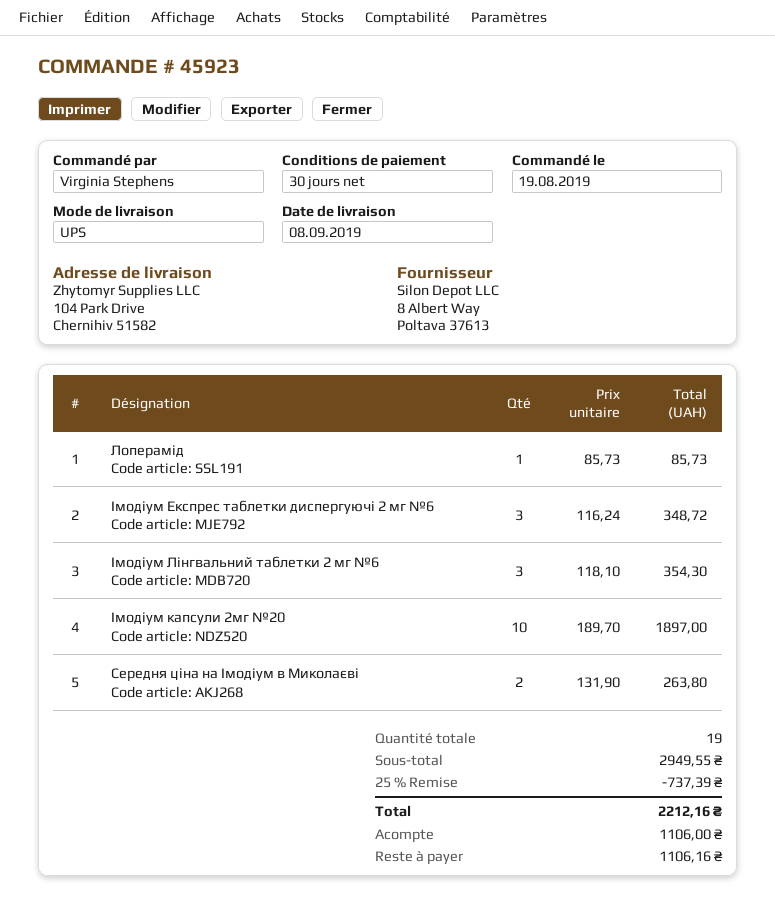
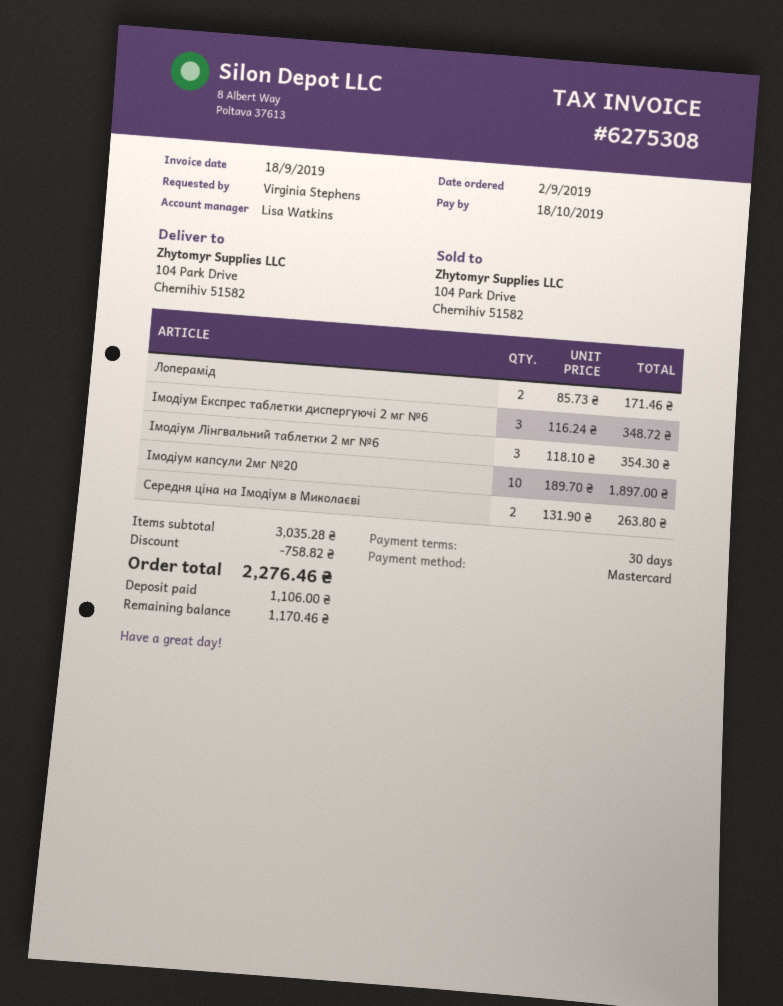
order date: 2019-08-19 -> 2019-09-02
Лоперамід: 1 x 85.73 = 85.73 -> 2 x 85.73 = 171.46
subtotal: 2949.55 -> 3035.28
discount: 737.39 -> 758.82
total: 2212.16 -> 2276.46
balance: 1106.16 -> 1170.46

